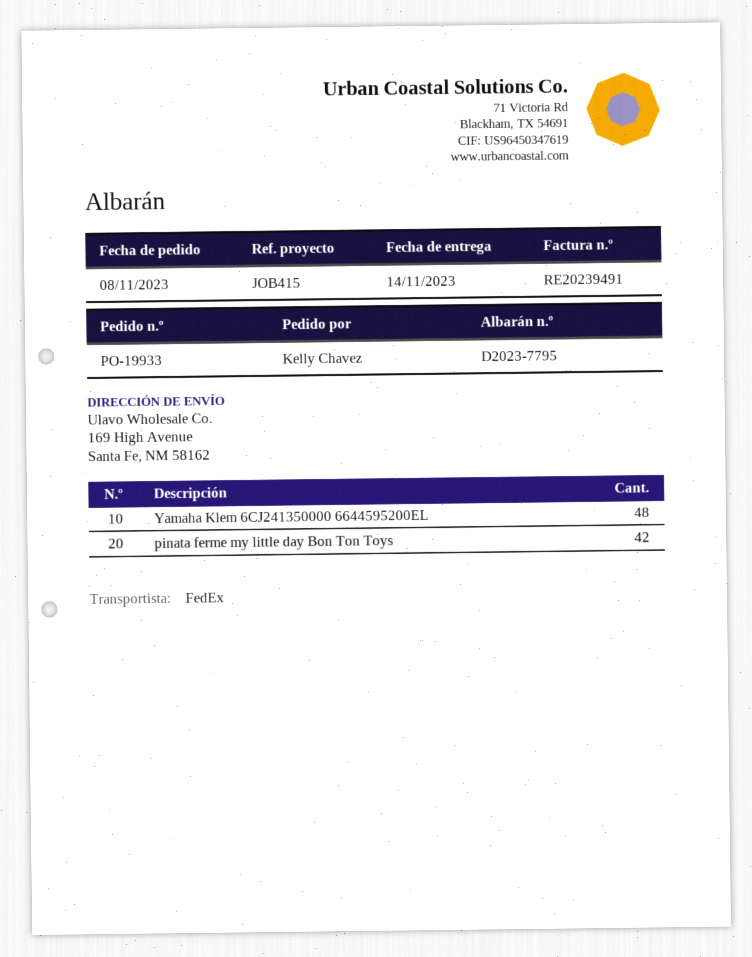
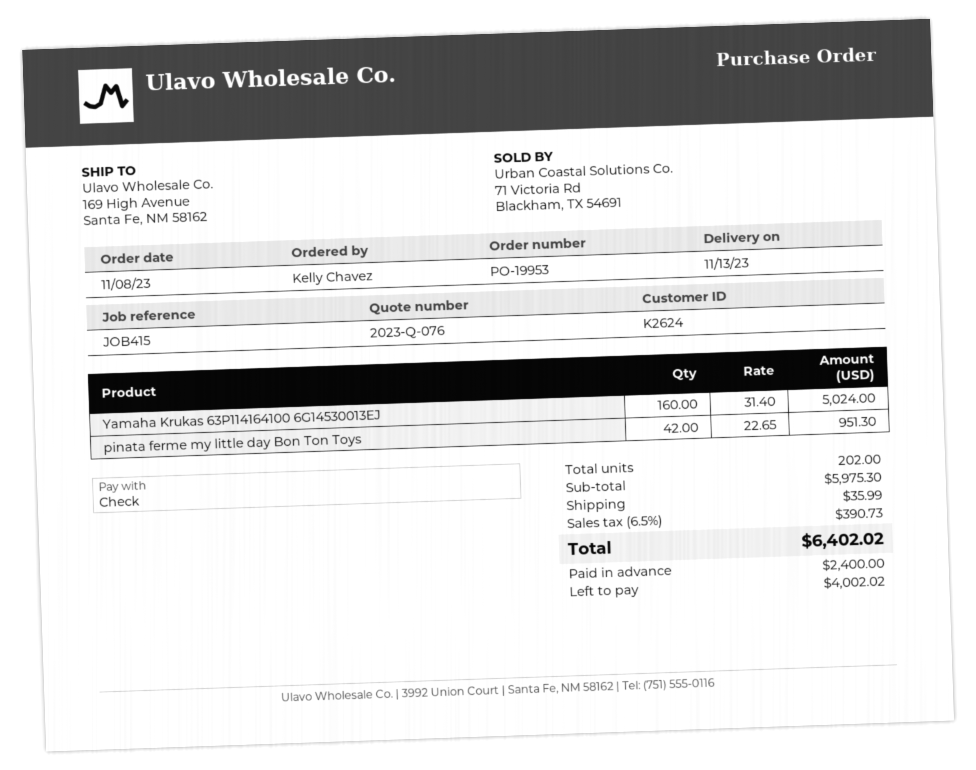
order number: PO-19933 -> PO-19953
delivery date: 2023-11-14 -> 2023-11-13
Yamaha Klem 6CJ241350000 6644595200EL: 48 -> none
Yamaha Krukas 63P114164100 6G14530013EJ: none -> 160

